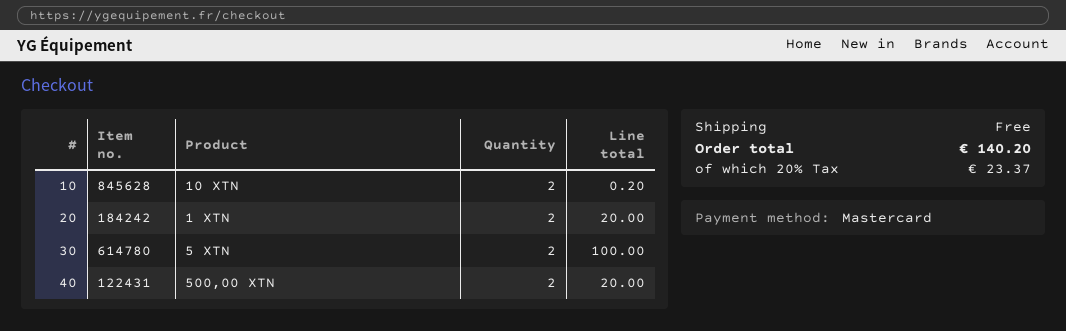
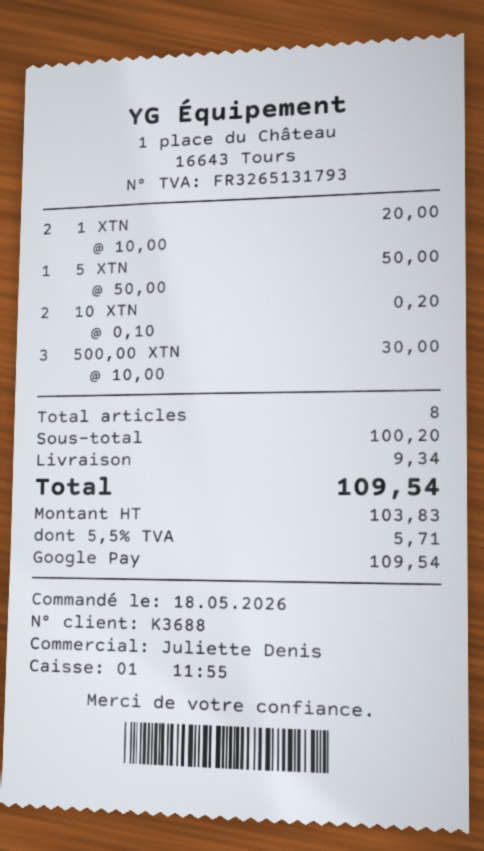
payment method: Mastercard -> Google Pay
5 XTN: 2 for 100.00 -> 1 for 50.00
500,00 XTN: 2 for 20.00 -> 3 for 30.00
shipping: 0.00 -> 9.34
tax: 20% = 23.37 -> 5.5% = 5.71
total: 140.20 -> 109.54

